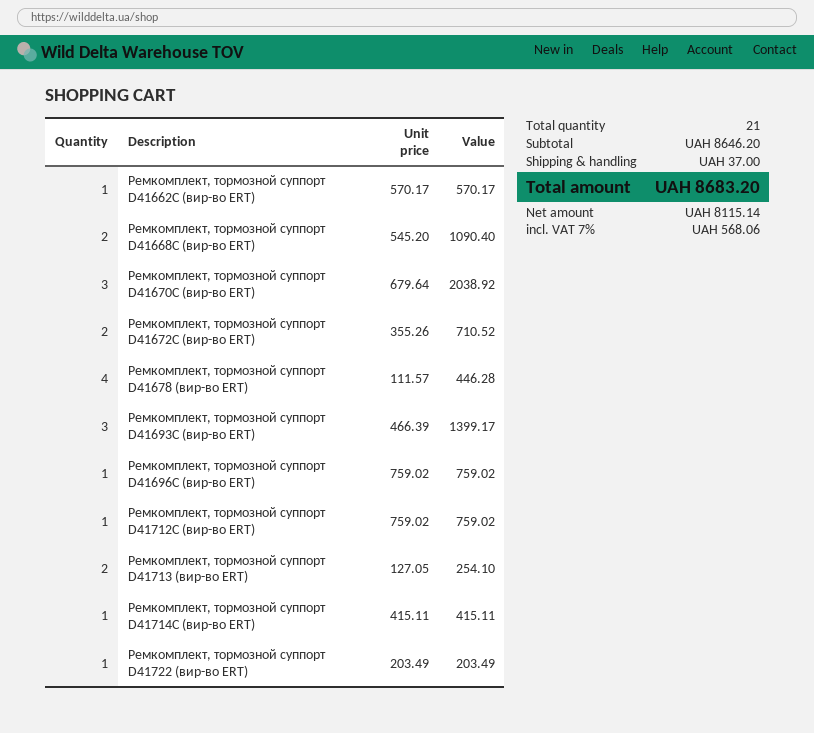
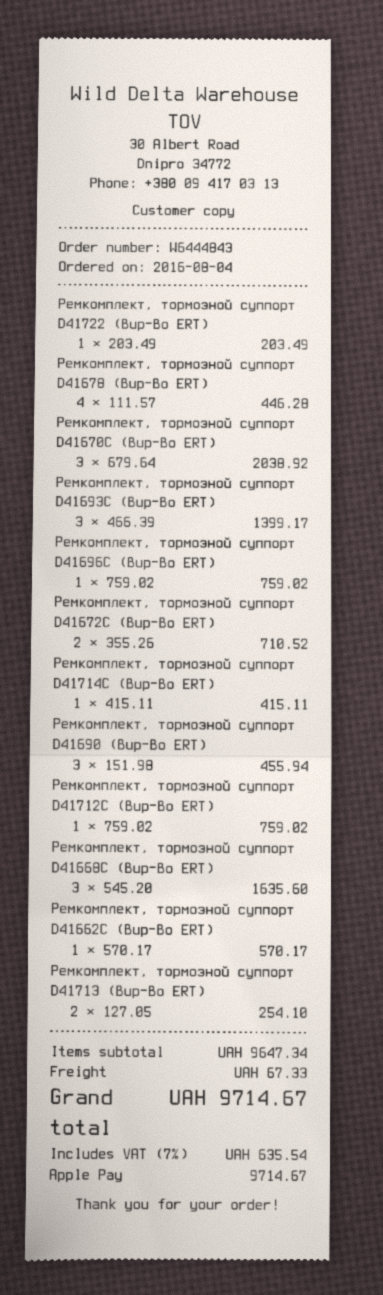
Ремкомплект, тормозной суппорт D41668C (вир-во ERT): 2 x 545.20 = 1090.40 -> 3 x 545.20 = 1635.60
Ремкомплект, тормозной суппорт D41690 (вир-во ERT): none -> 3 x 151.98 = 455.94
subtotal: 8646.20 -> 9647.34
shipping: 37.00 -> 67.33
tax: 7% = 568.06 -> 7% = 635.54
total: 8683.20 -> 9714.67

